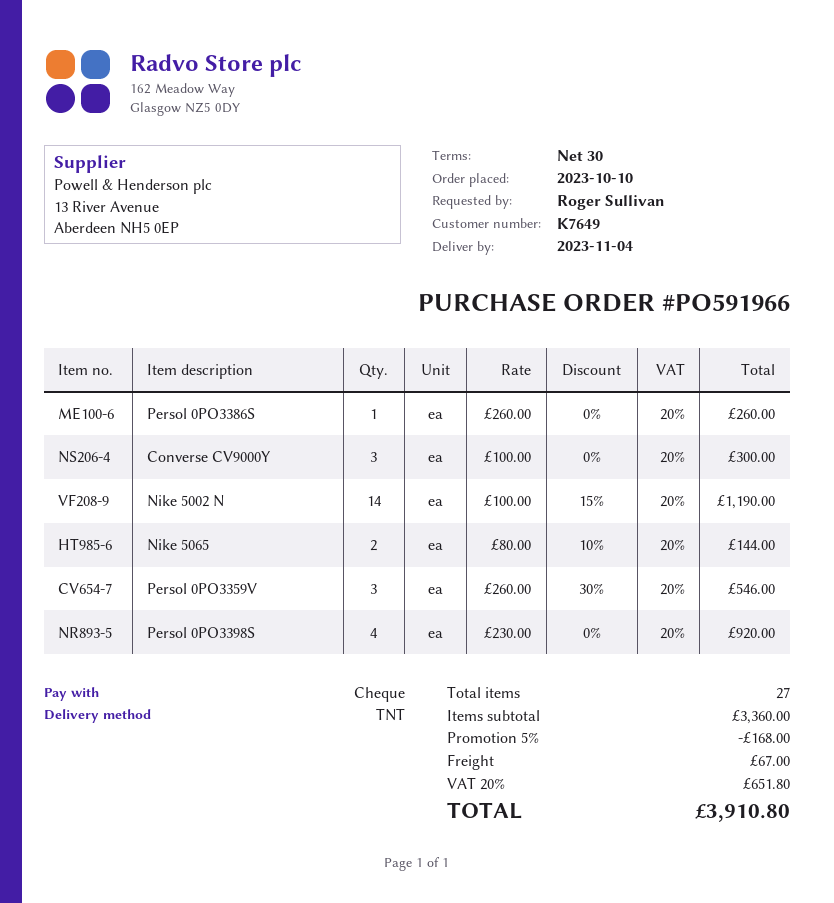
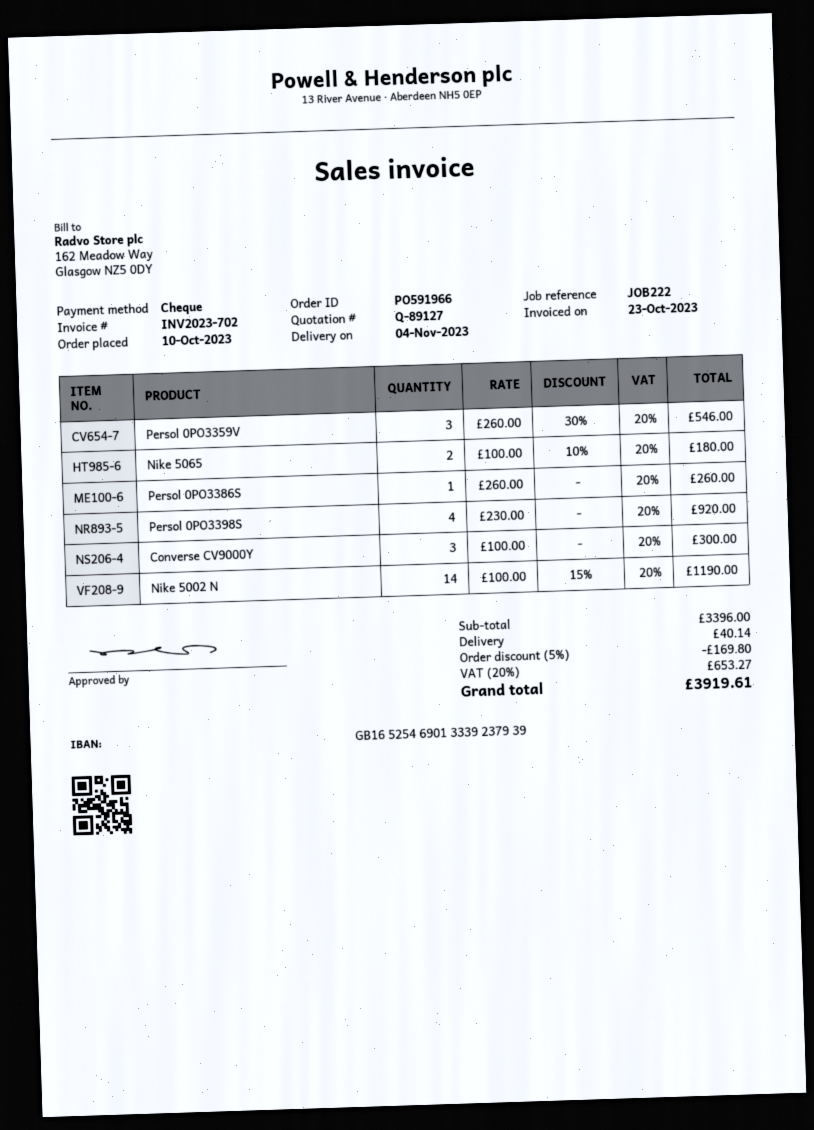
Nike 5065: 2 x 80.00 - 10% = 144.00 -> 2 x 100.00 - 10% = 180.00
subtotal: 3360.00 -> 3396.00
discount: 5% = 168.00 -> 5% = 169.80
shipping: 67.00 -> 40.14
tax: 20% = 651.80 -> 20% = 653.27
total: 3910.80 -> 3919.61

